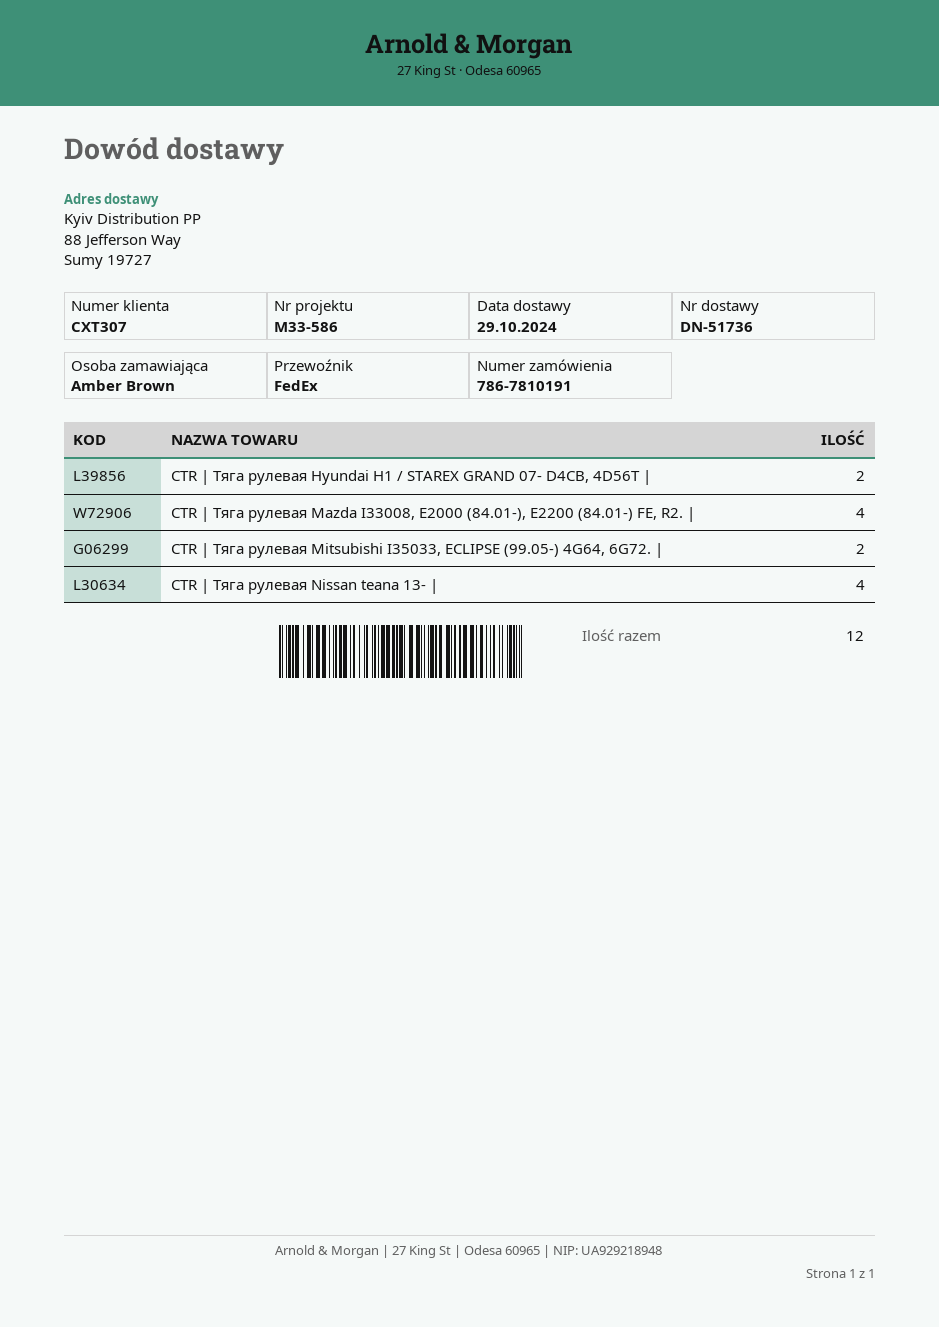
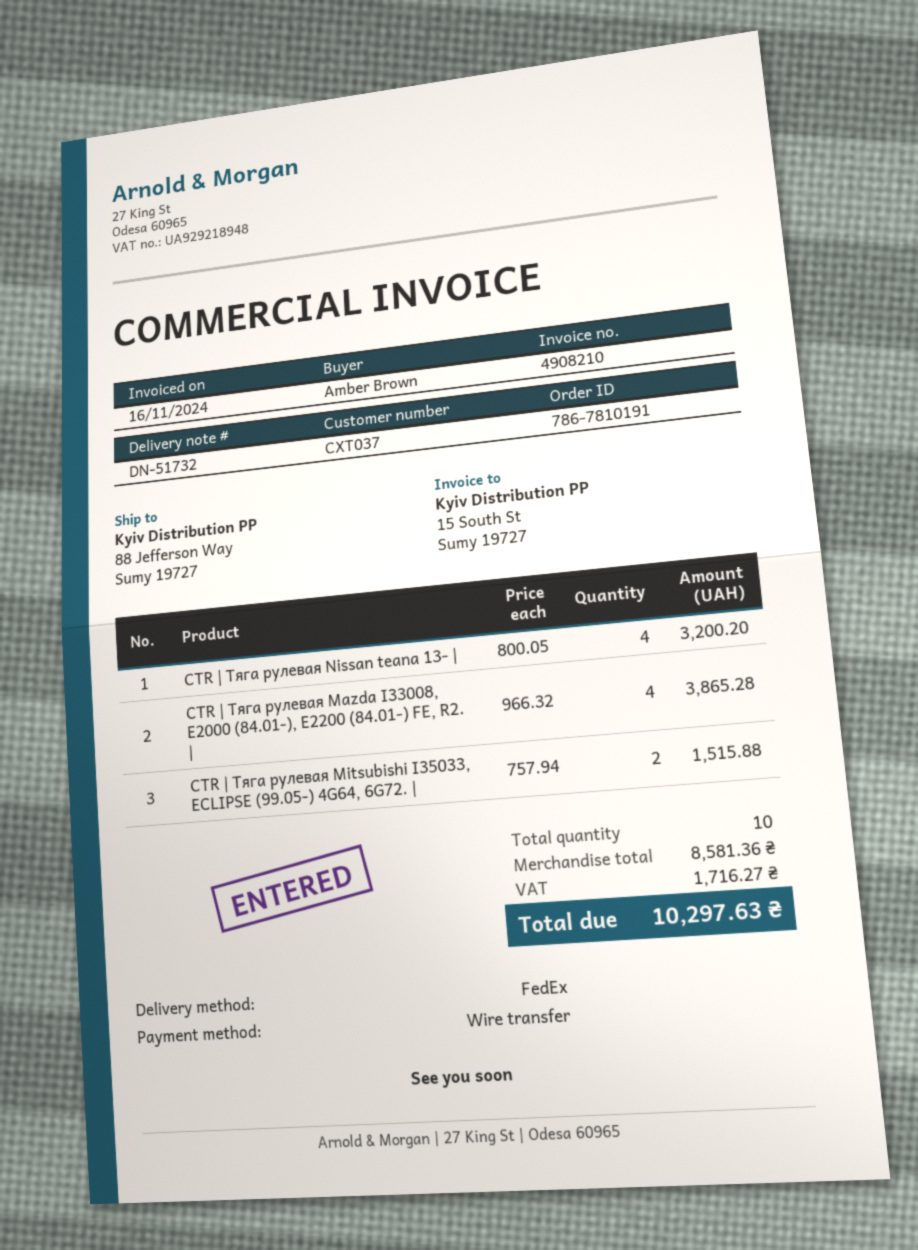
delivery note number: DN-51736 -> DN-51732
customer number: CXT307 -> CXT037
CTR | Тяга рулевая Hyundai H1 / STAREX GRAND 07- D4CB, 4D56T |: 2 -> none
total quantity: 12 -> 10

